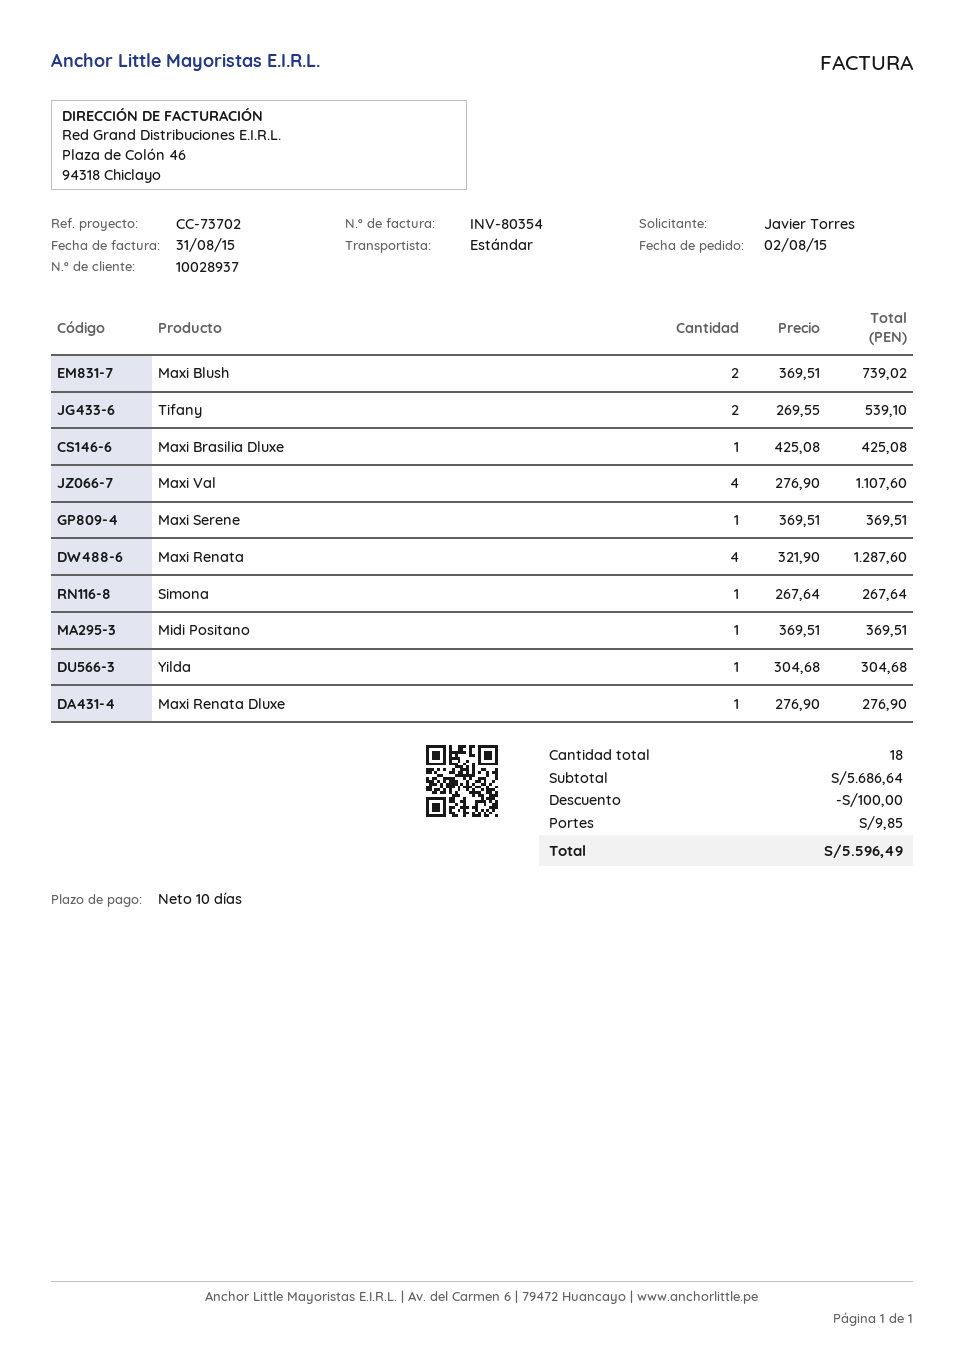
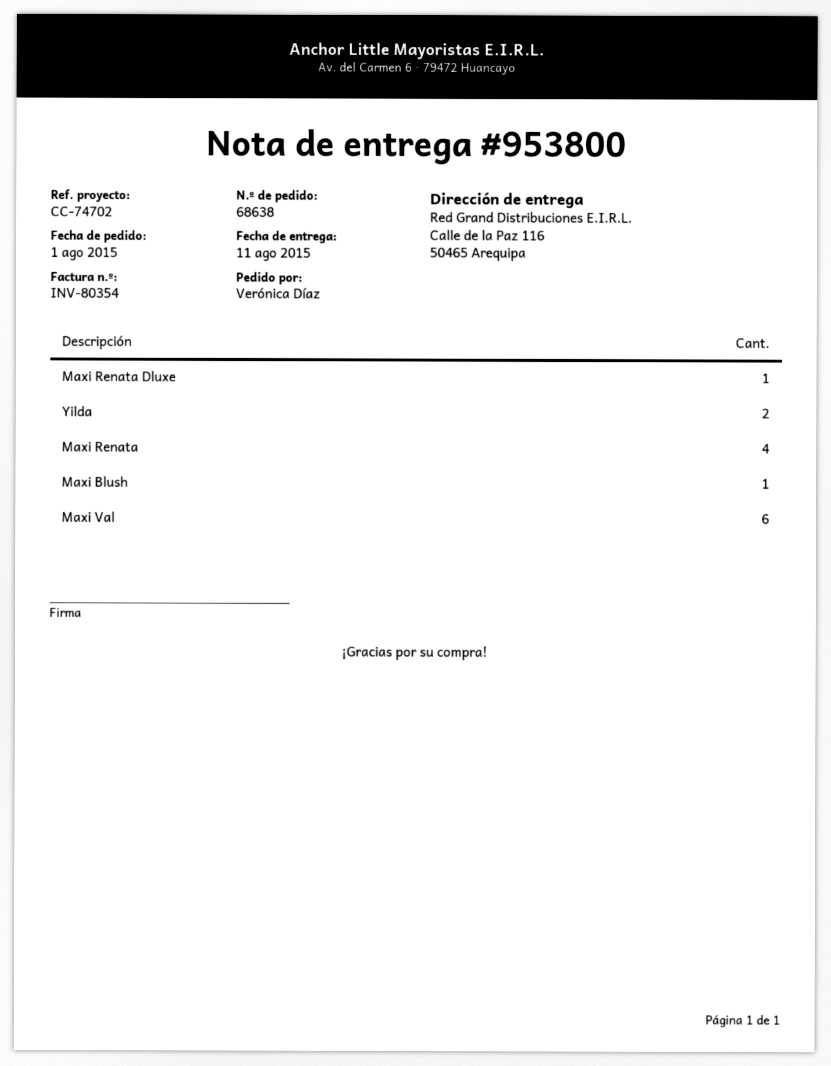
order date: 2015-08-02 -> 2015-08-01
reference: CC-73702 -> CC-74702
ordered by: Javier Torres -> Verónica Díaz
Maxi Blush: 2 -> 1
Tifany: 2 -> none
Maxi Brasilia Dluxe: 1 -> none
Maxi Val: 4 -> 6
Maxi Serene: 1 -> none
Simona: 1 -> none
Midi Positano: 1 -> none
Yilda: 1 -> 2

